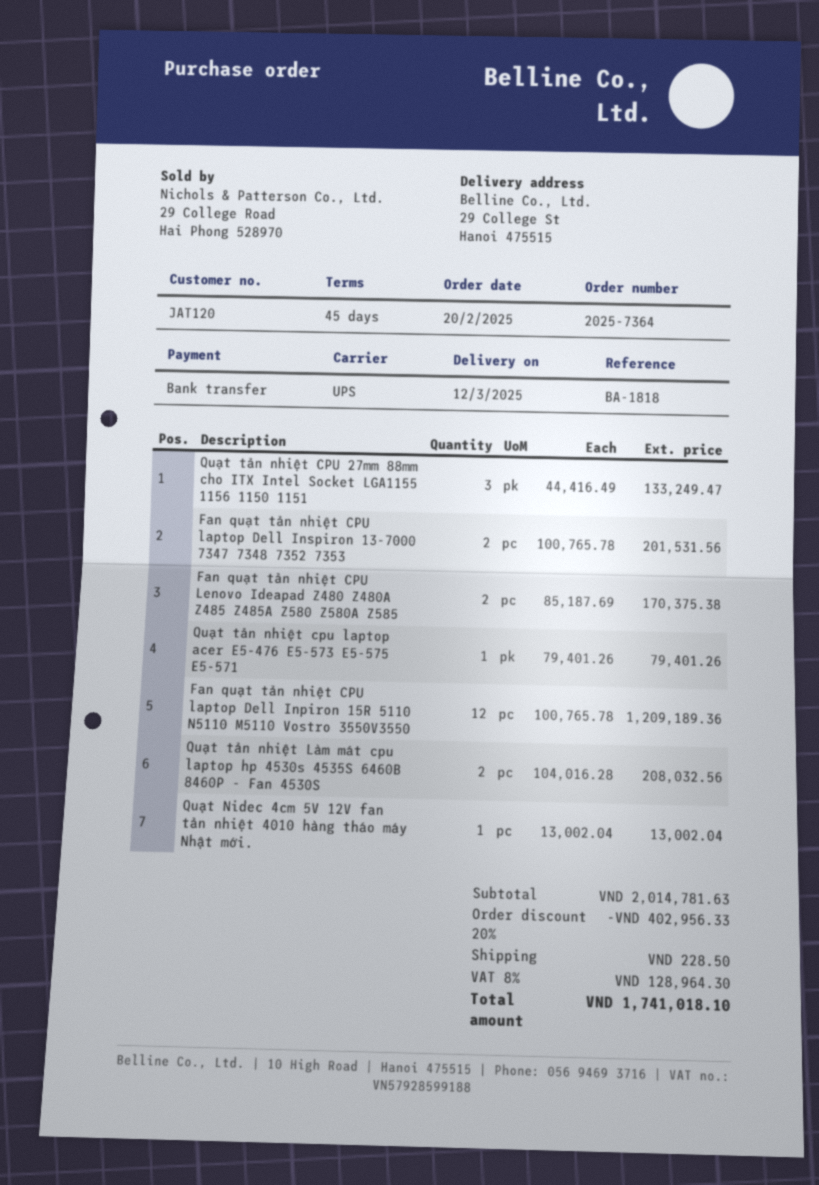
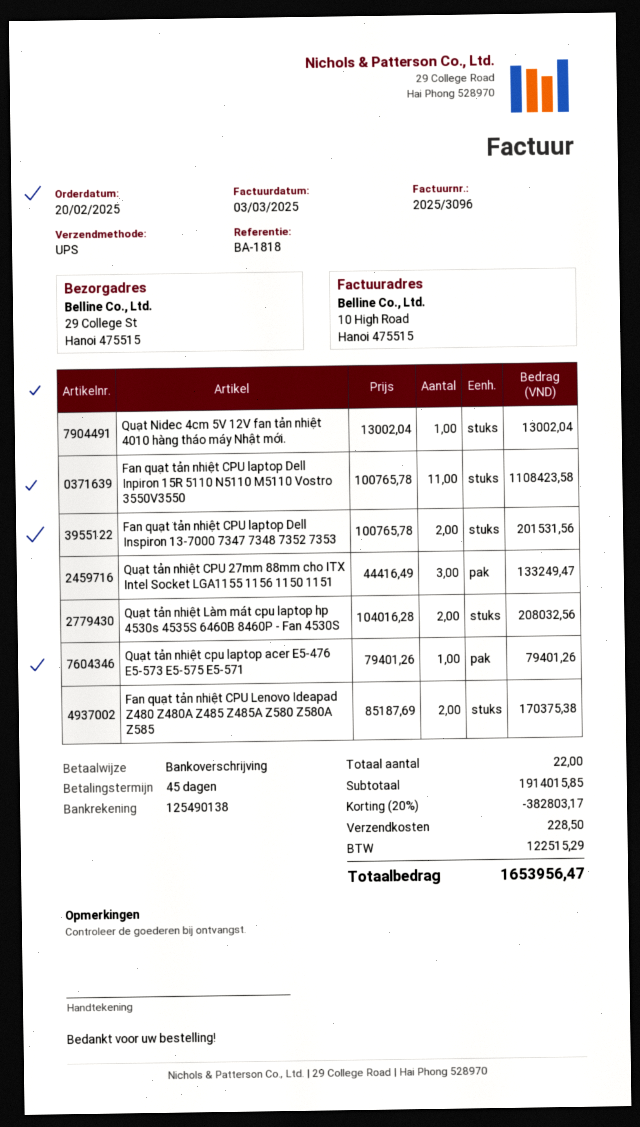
Fan quạt tản nhiệt CPU laptop Dell Inpiron 15R 5110 N5110 M5110 Vostro 3550V3550: 12 x 100765.78 = 1209189.36 -> 11 x 100765.78 = 1108423.58
subtotal: 2014781.63 -> 1914015.85
discount: 20% = 402956.33 -> 20% = 382803.17
tax: 128964.30 -> 122515.29
total: 1741018.10 -> 1653956.47

